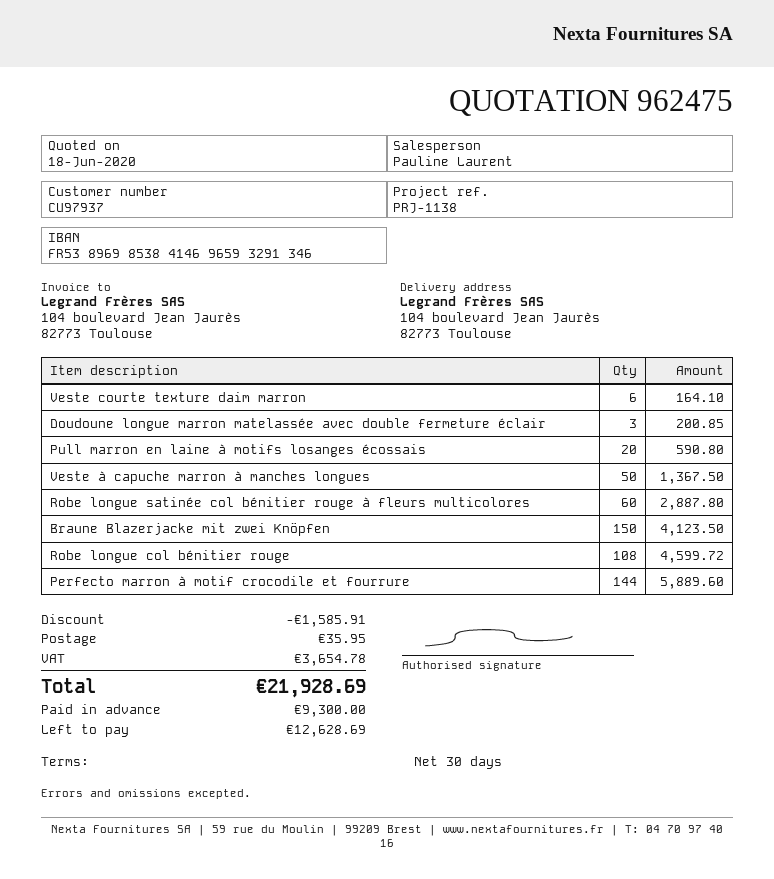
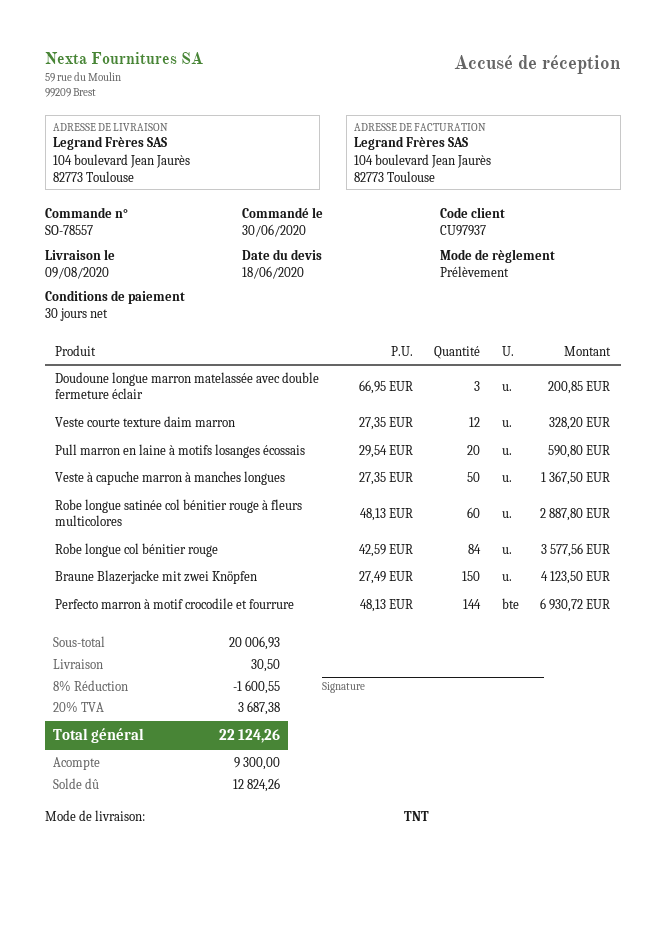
Veste courte texture daim marron: 6 for 164.10 -> 12 for 328.20
Robe longue col bénitier rouge: 108 for 4599.72 -> 84 for 3577.56
Perfecto marron à motif crocodile et fourrure: 144 for 5889.60 -> 144 for 6930.72
discount: 1585.91 -> 1600.55
shipping: 35.95 -> 30.50
tax: 3654.78 -> 3687.38
total: 21928.69 -> 22124.26
balance: 12628.69 -> 12824.26

